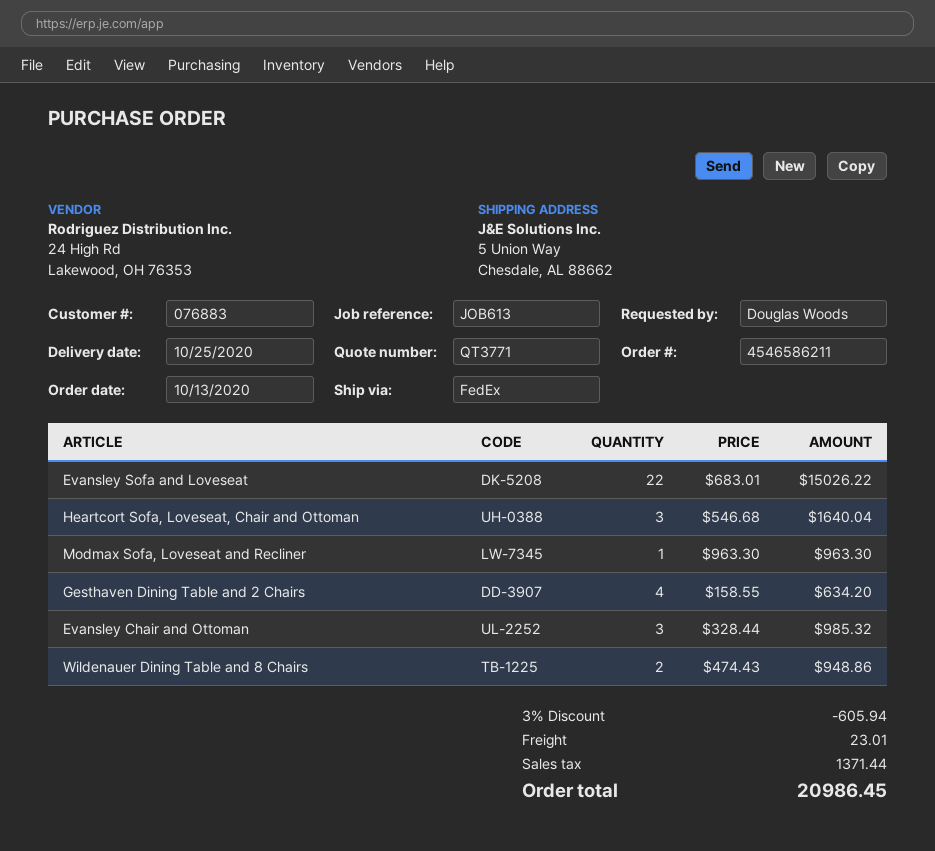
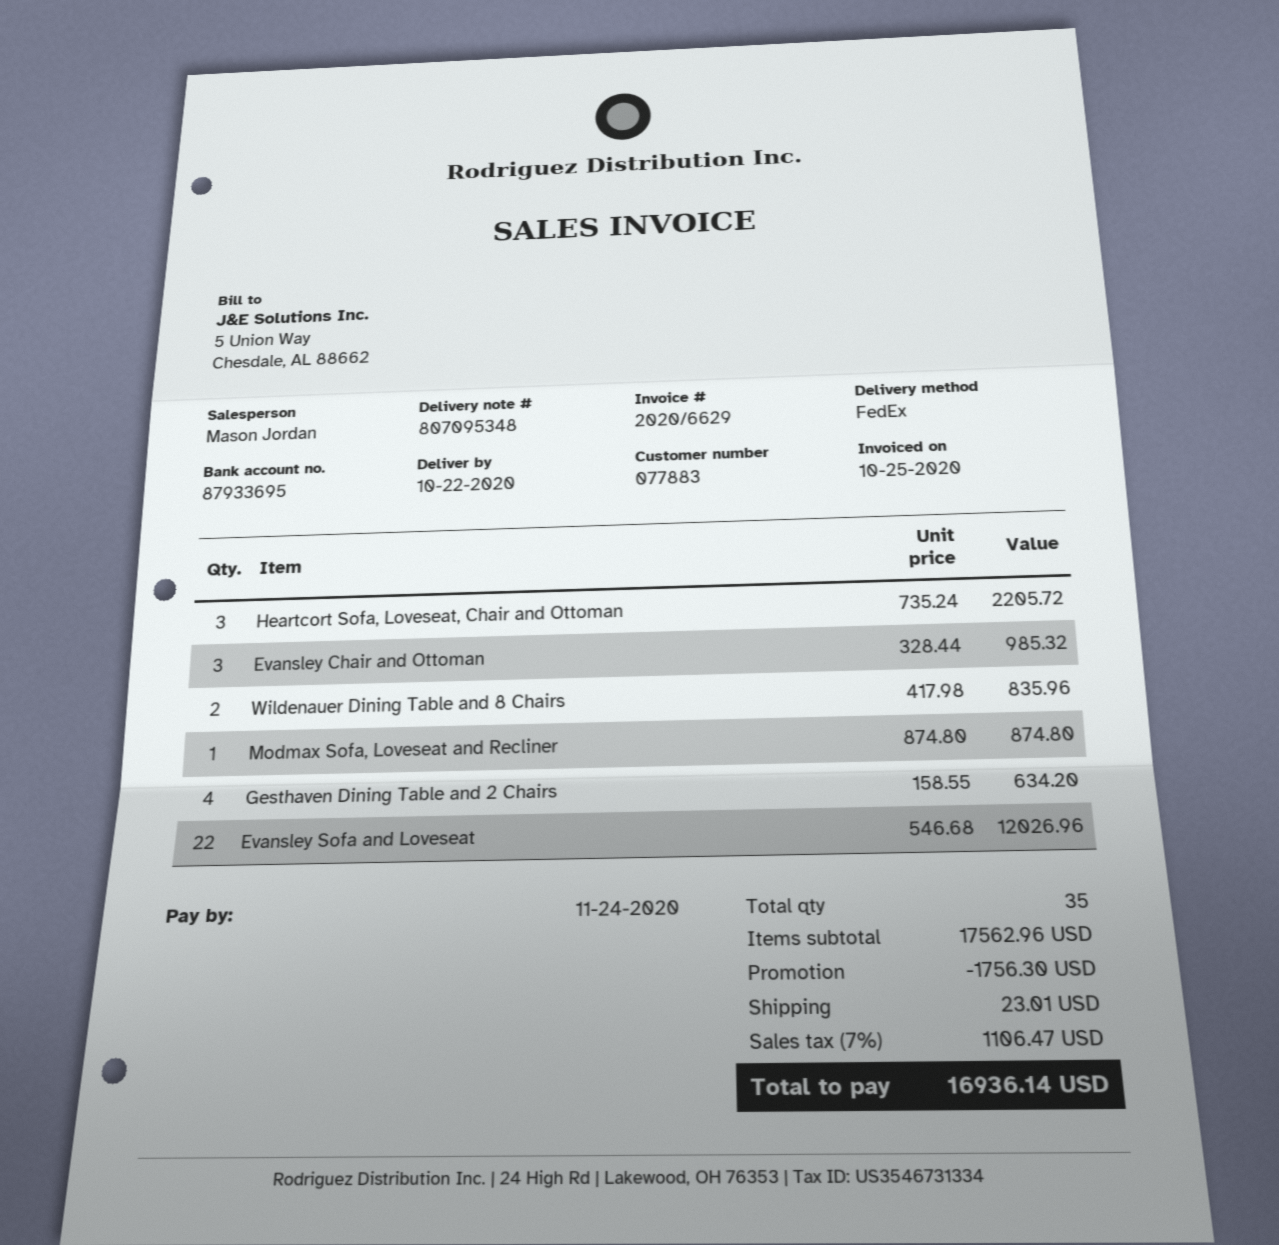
delivery date: 2020-10-25 -> 2020-10-22
customer number: 076883 -> 077883
Evansley Sofa and Loveseat: 22 x 683.01 = 15026.22 -> 22 x 546.68 = 12026.96
Heartcort Sofa, Loveseat, Chair and Ottoman: 3 x 546.68 = 1640.04 -> 3 x 735.24 = 2205.72
Modmax Sofa, Loveseat and Recliner: 1 x 963.30 = 963.30 -> 1 x 874.80 = 874.80
Wildenauer Dining Table and 8 Chairs: 2 x 474.43 = 948.86 -> 2 x 417.98 = 835.96
discount: 605.94 -> 1756.30
tax: 1371.44 -> 1106.47
total: 20986.45 -> 16936.14

